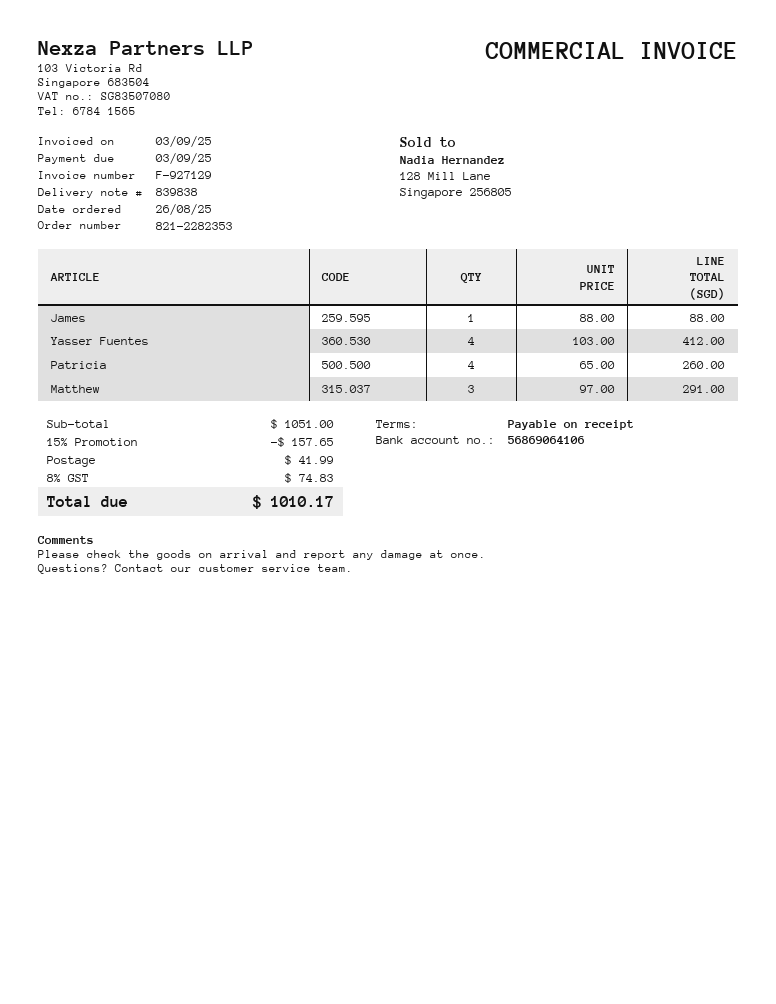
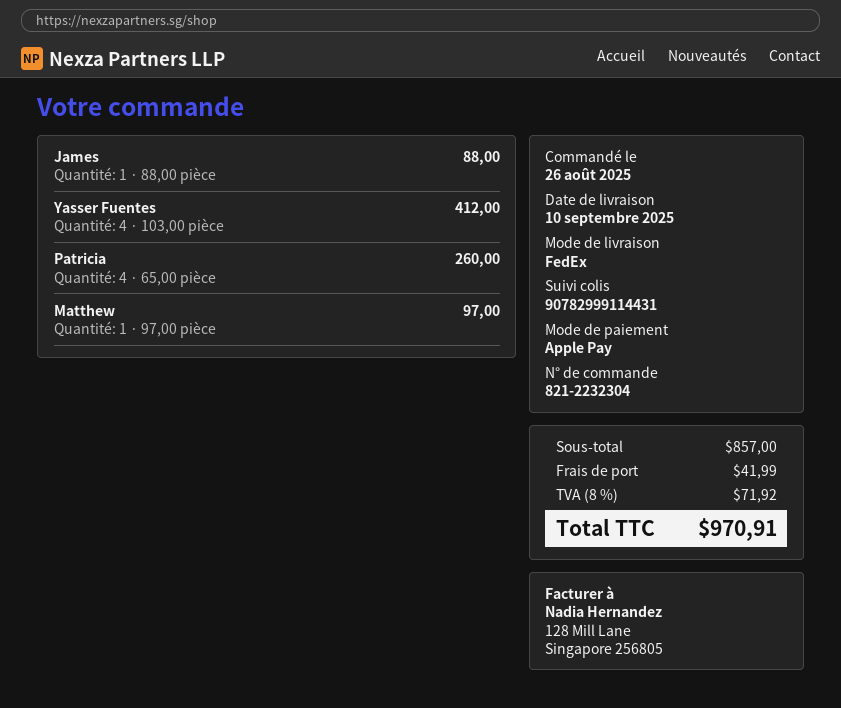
order number: 821-2282353 -> 821-2232304
Matthew: 3 x 97.00 = 291.00 -> 1 x 97.00 = 97.00
subtotal: 1051.00 -> 857.00
discount: 15% = 157.65 -> none
tax: 8% = 74.83 -> 8% = 71.92
total: 1010.17 -> 970.91

